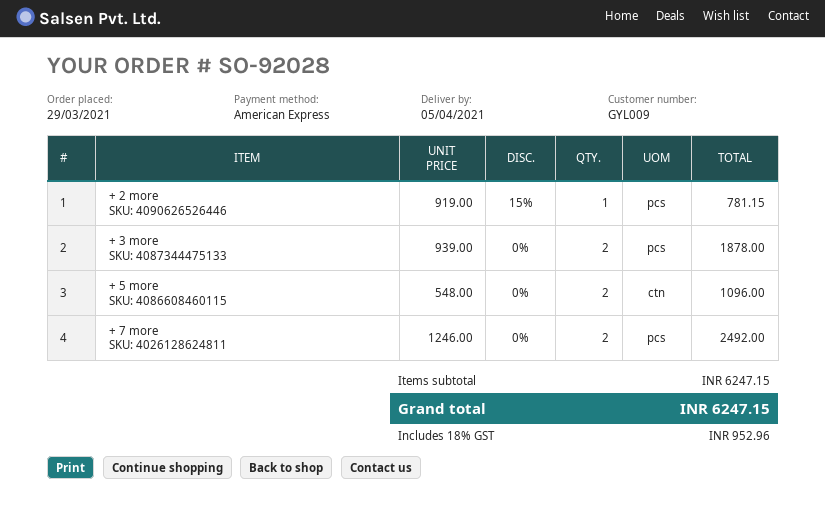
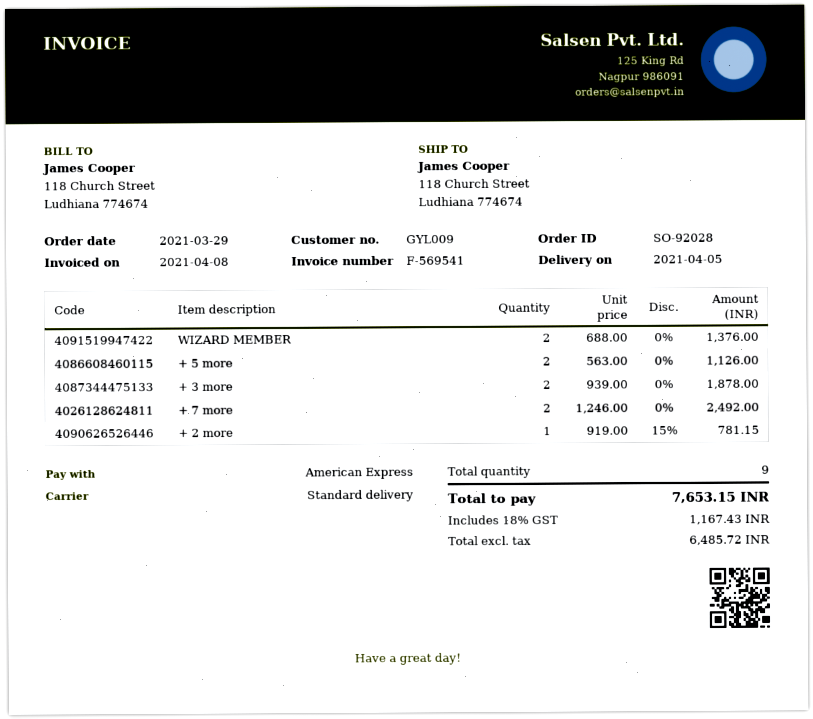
+ 5 more: 2 x 548.00 = 1096.00 -> 2 x 563.00 = 1126.00
WIZARD MEMBER: none -> 2 x 688.00 = 1376.00
tax: 18% = 952.96 -> 18% = 1167.43
total: 6247.15 -> 7653.15

